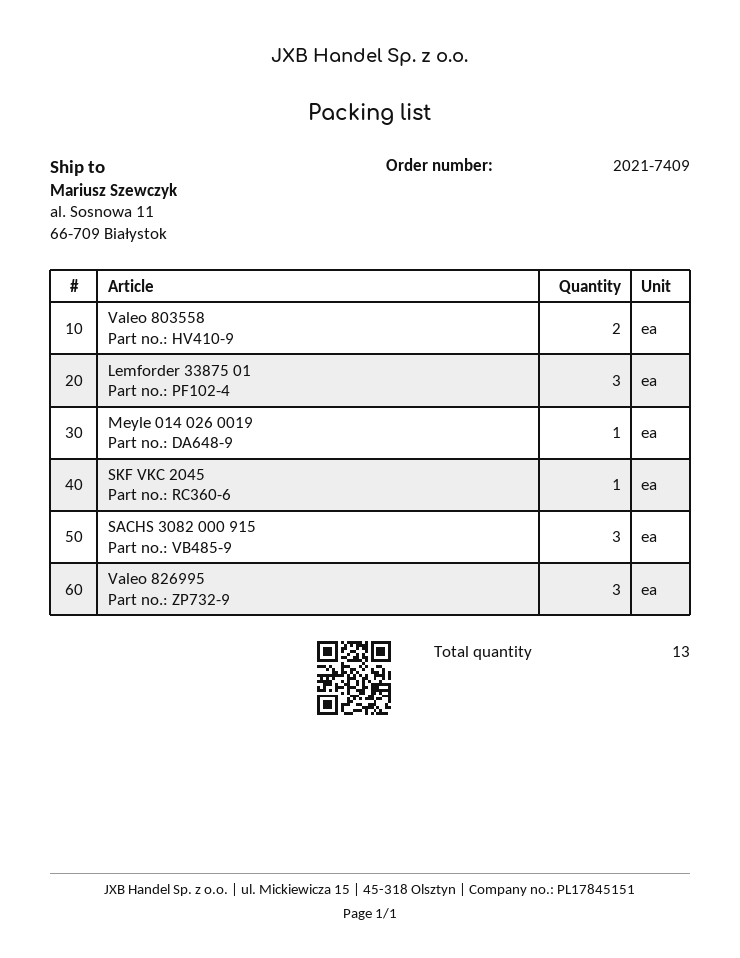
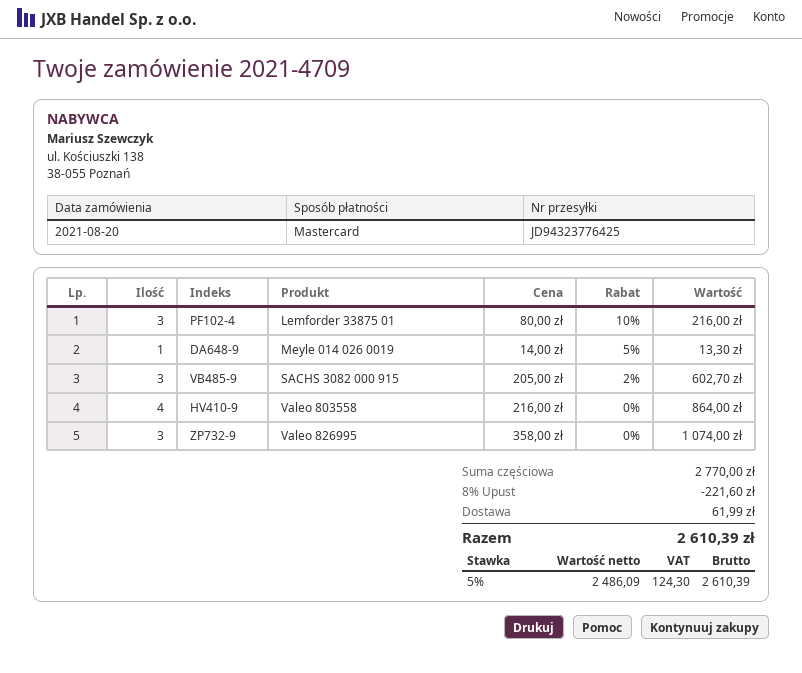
order number: 2021-7409 -> 2021-4709
Valeo 803558: 2 -> 4
SKF VKC 2045: 1 -> none

